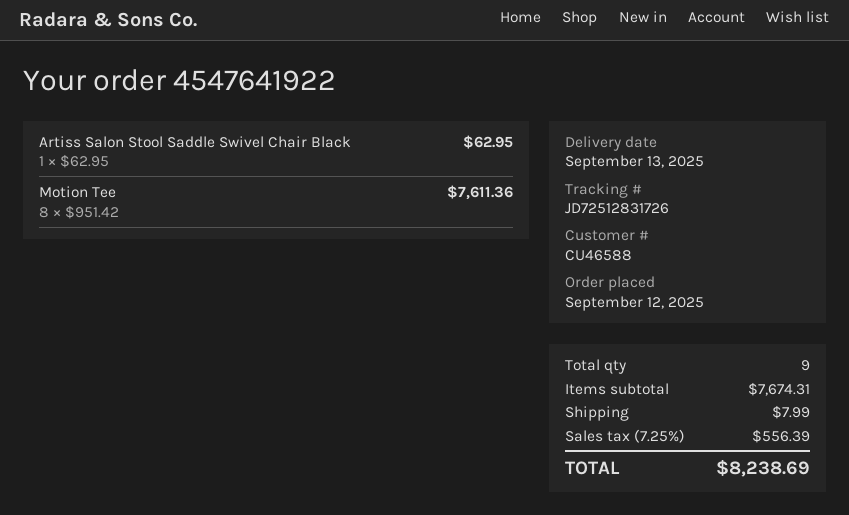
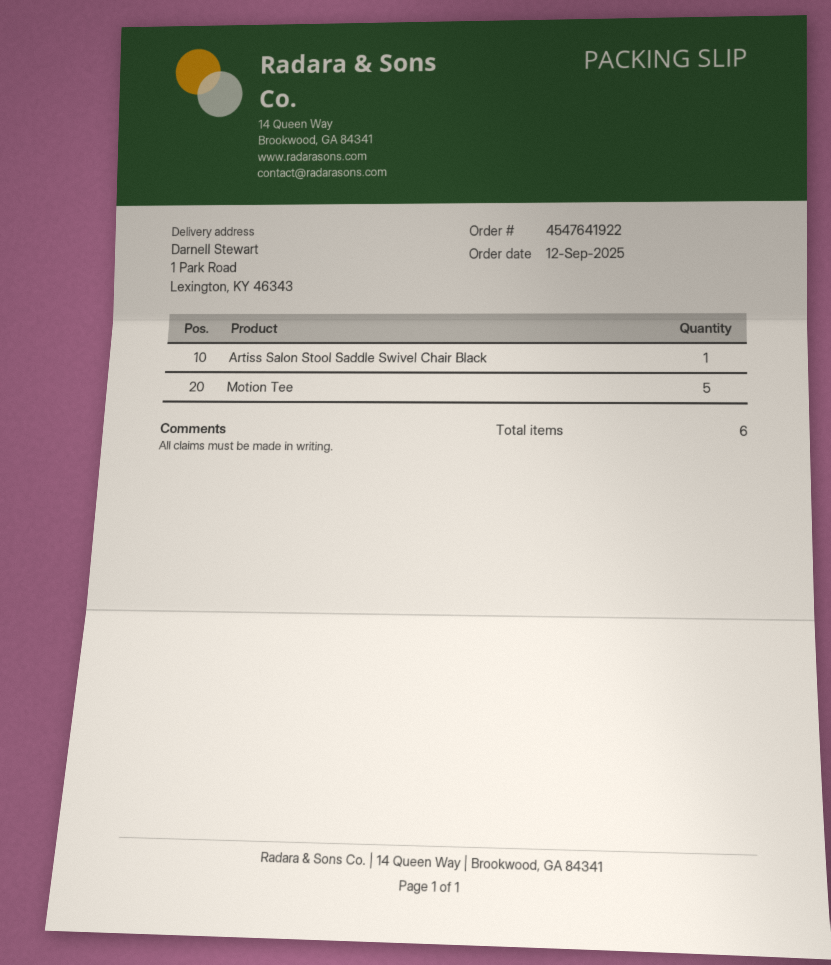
Motion Tee: 8 -> 5
total quantity: 9 -> 6

